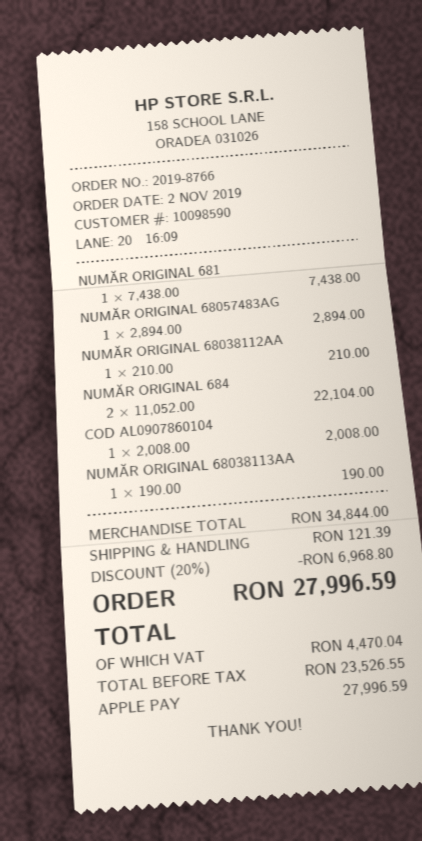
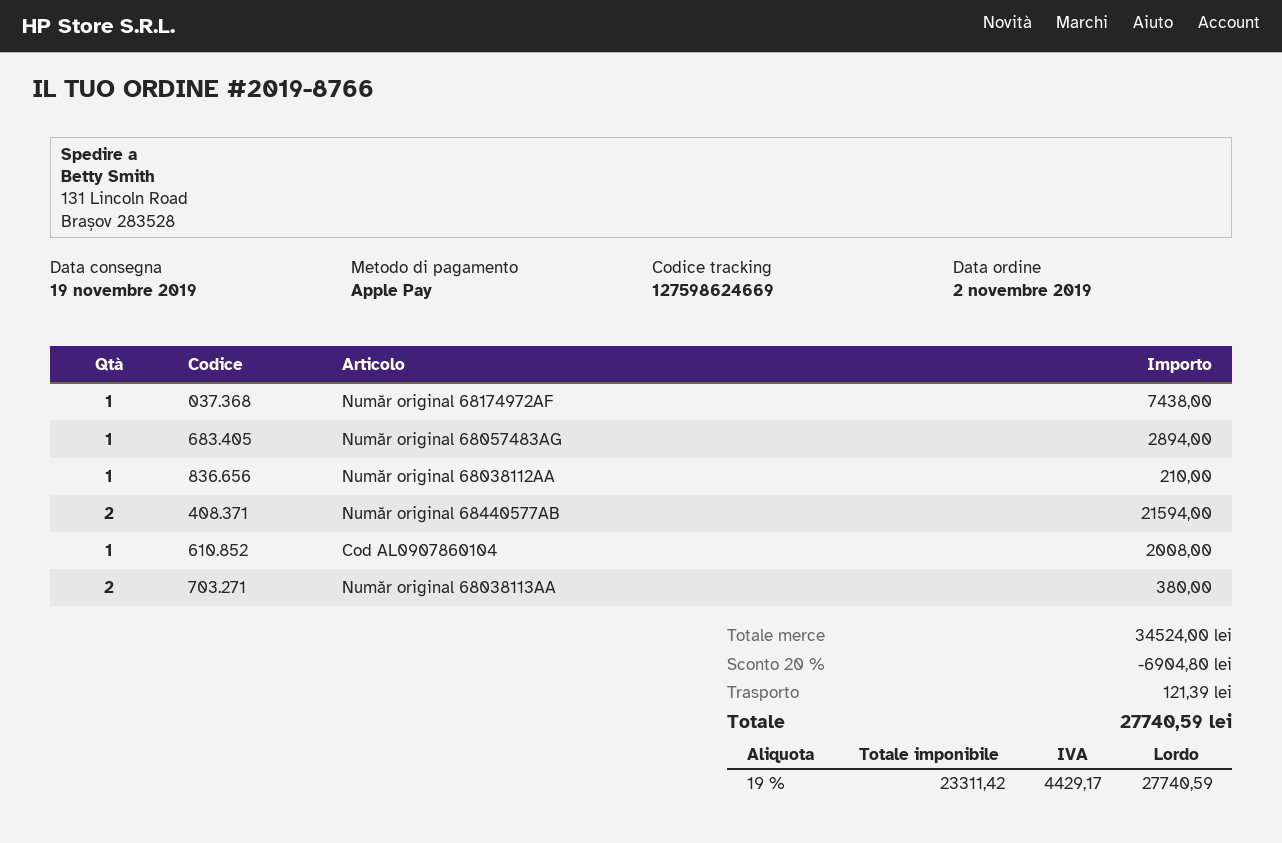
NUMĂR ORIGINAL 684: 2 for 22104.00 -> 2 for 21594.00
NUMĂR ORIGINAL 68038113AA: 1 for 190.00 -> 2 for 380.00
subtotal: 34844.00 -> 34524.00
discount: 20% = 6968.80 -> 20% = 6904.80
net: 23526.55 -> 23311.42
tax: 4470.04 -> 4429.17
total: 27996.59 -> 27740.59

